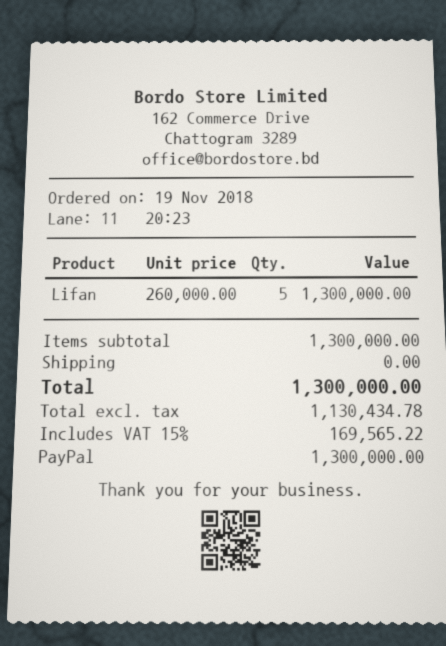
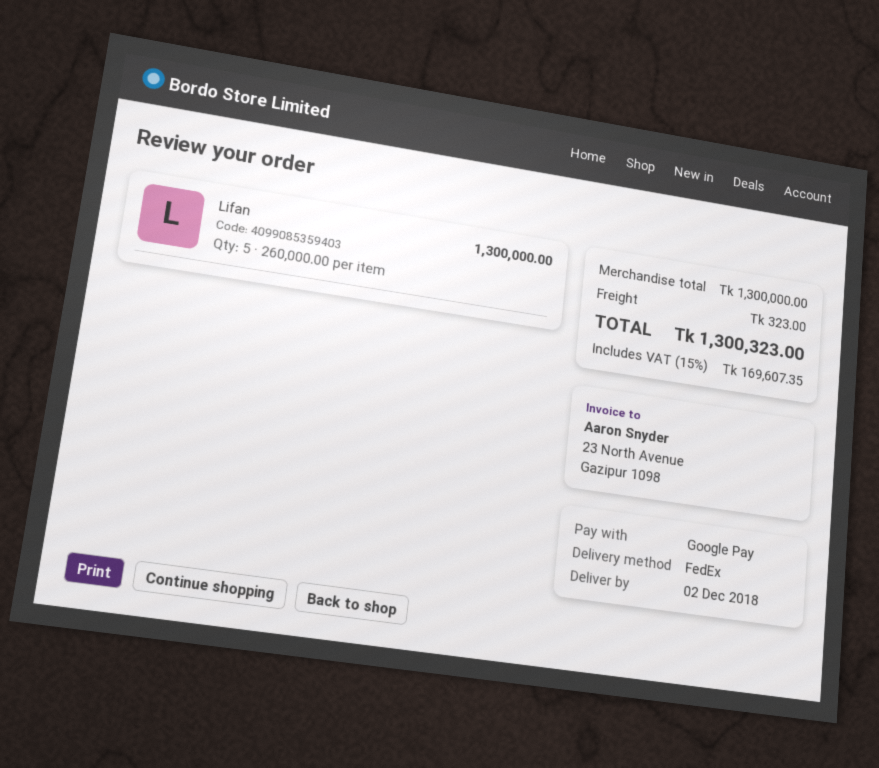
payment method: PayPal -> Google Pay
shipping: 0.00 -> 323.00
tax: 15% = 169565.22 -> 15% = 169607.35
total: 1300000.00 -> 1300323.00

